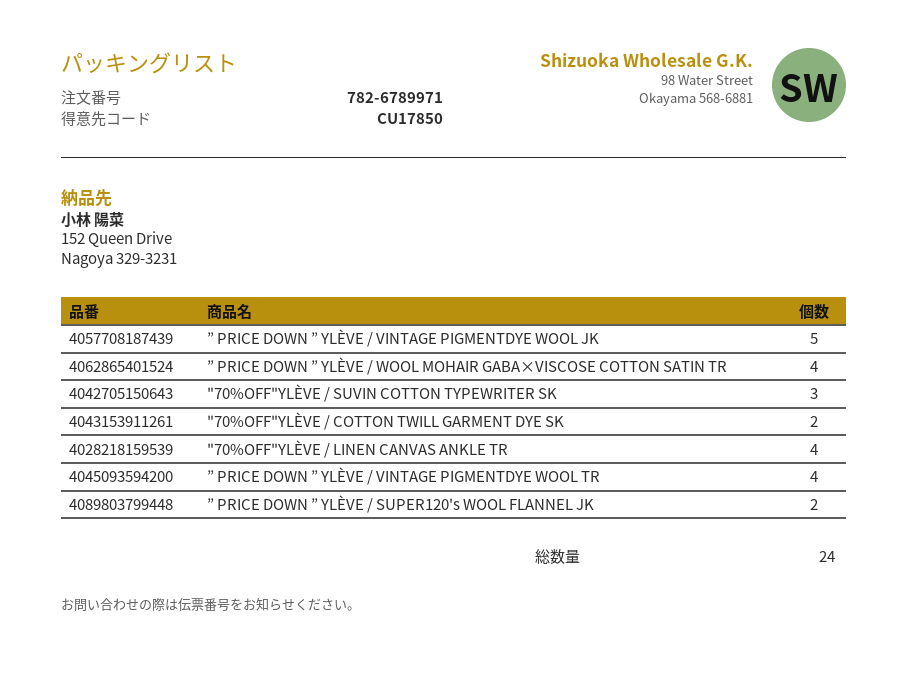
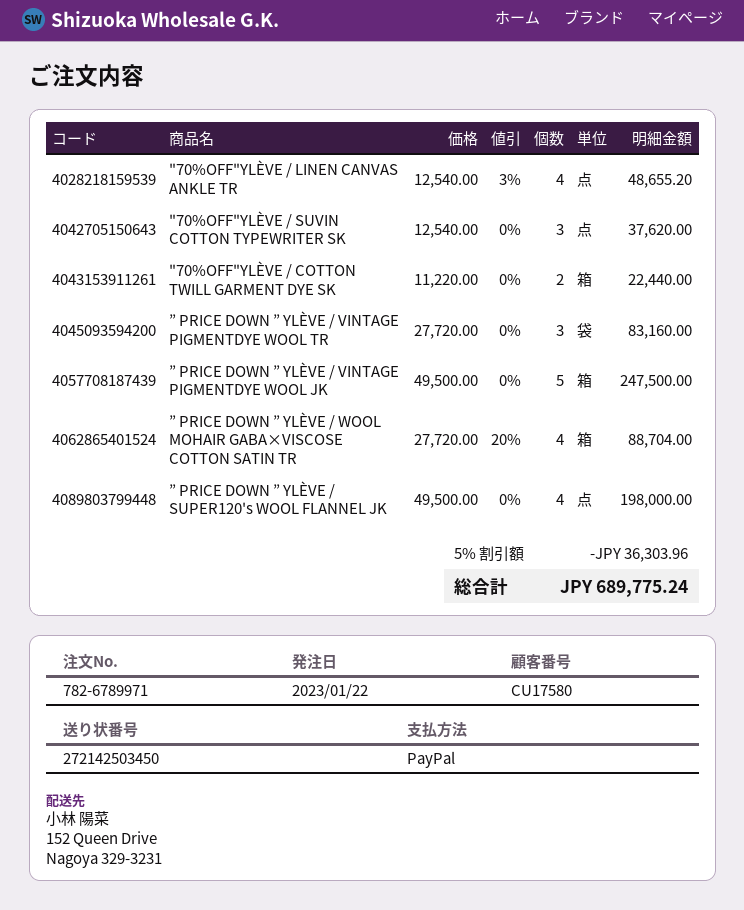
customer number: CU17850 -> CU17580
” PRICE DOWN ” YLÈVE / VINTAGE PIGMENTDYE WOOL TR: 4 -> 3
” PRICE DOWN ” YLÈVE / SUPER120's WOOL FLANNEL JK: 2 -> 4

